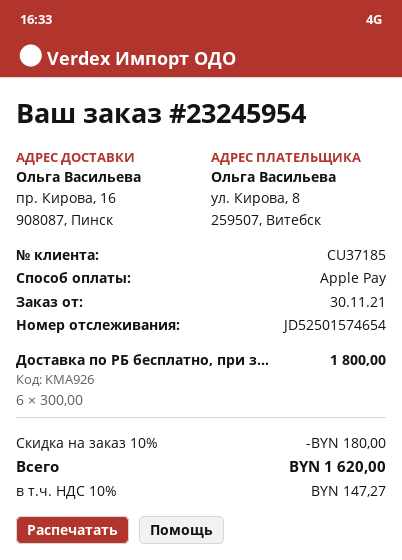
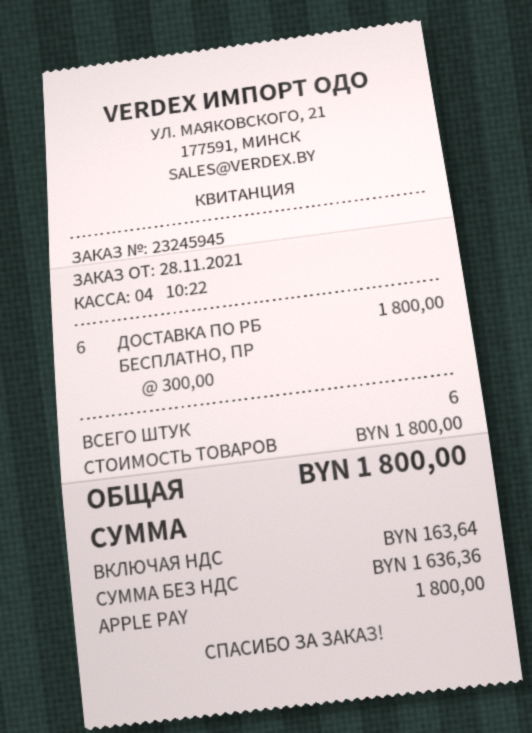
order number: 23245954 -> 23245945
order date: 2021-11-30 -> 2021-11-28
discount: 10% = 180.00 -> none
tax: 147.27 -> 163.64
total: 1620.00 -> 1800.00

